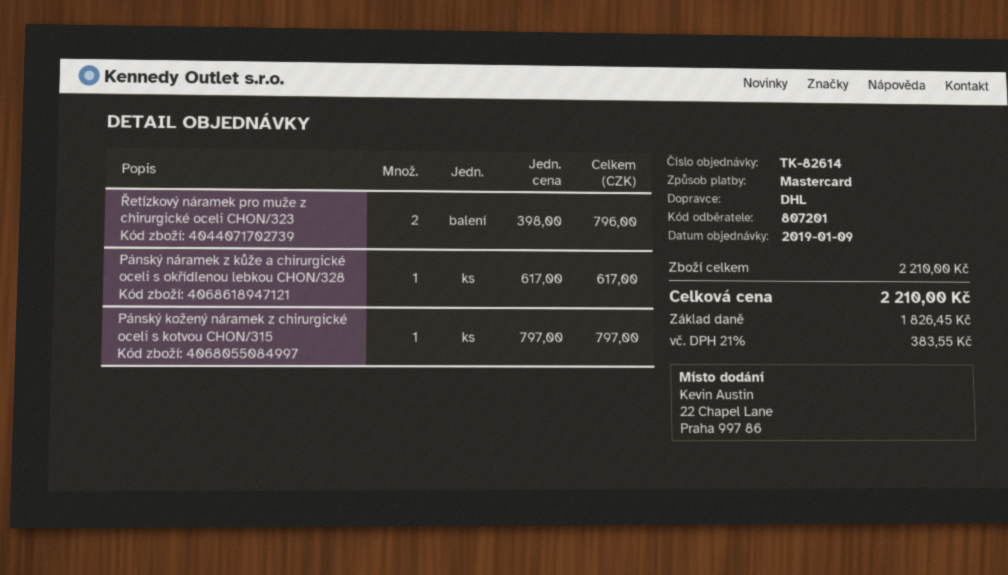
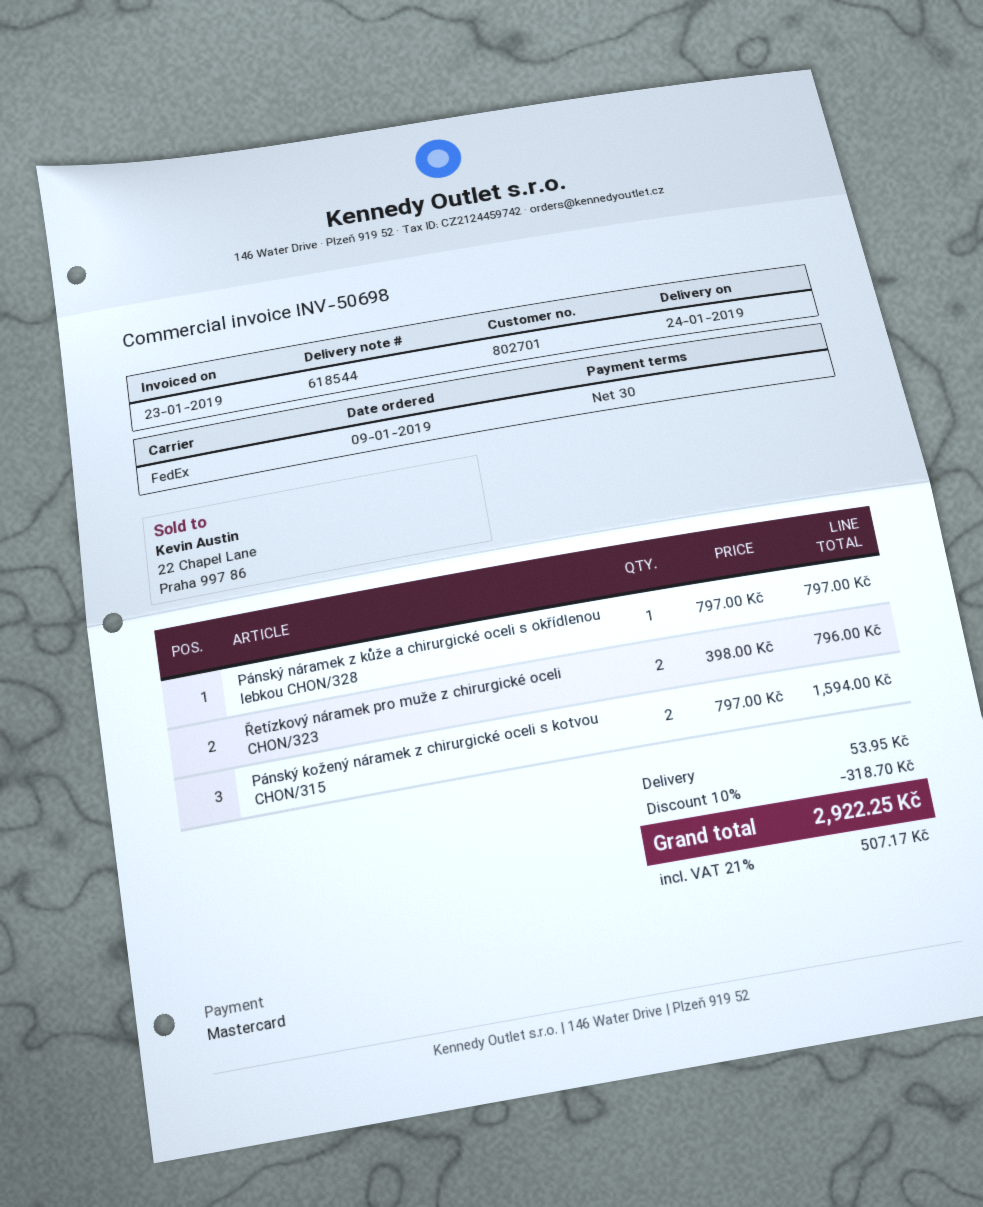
customer number: 807201 -> 802701
shipping method: DHL -> FedEx
Pánský náramek z kůže a chirurgické oceli s okřídlenou lebkou CHON/328: 1 x 617.00 = 617.00 -> 1 x 797.00 = 797.00
Pánský kožený náramek z chirurgické oceli s kotvou CHON/315: 1 x 797.00 = 797.00 -> 2 x 797.00 = 1594.00
discount: none -> 10% = 318.70
shipping: none -> 53.95
tax: 21% = 383.55 -> 21% = 507.17
total: 2210.00 -> 2922.25

